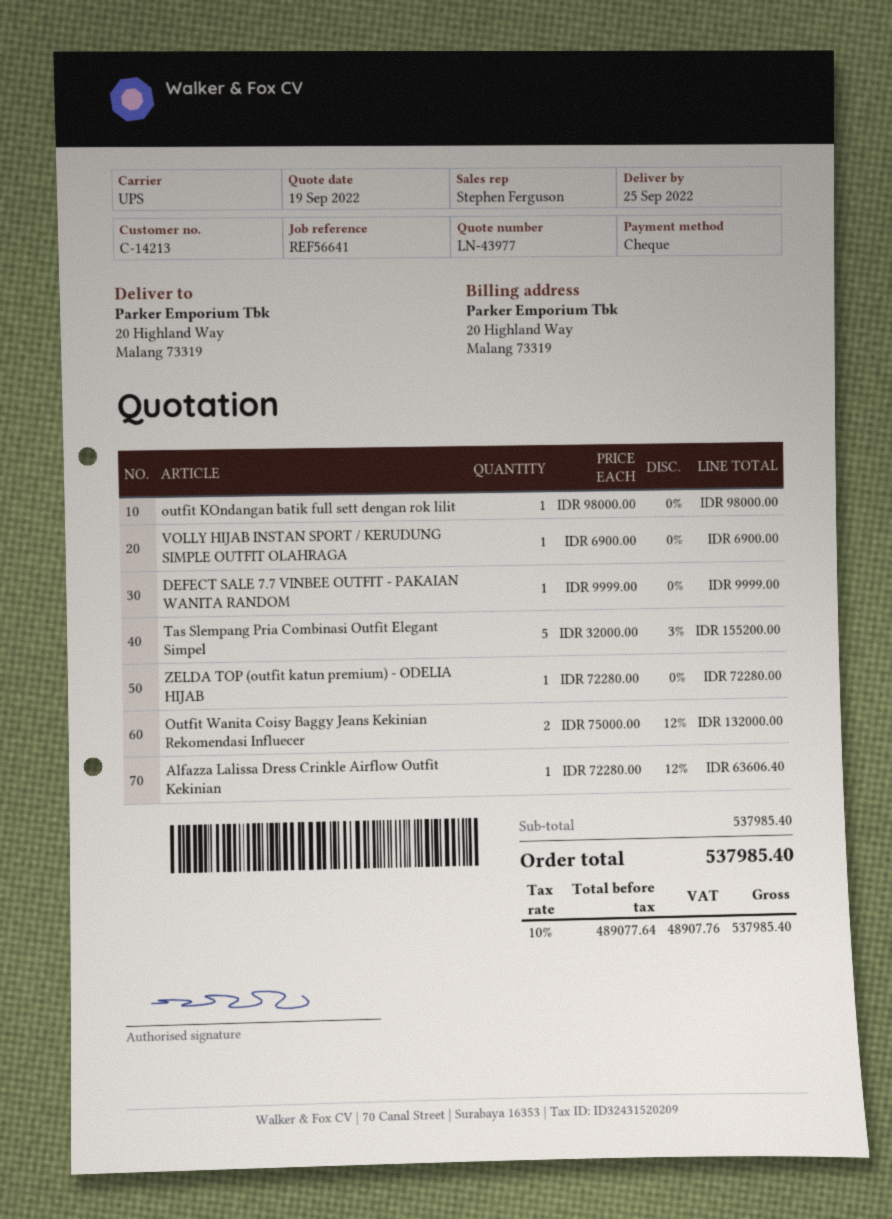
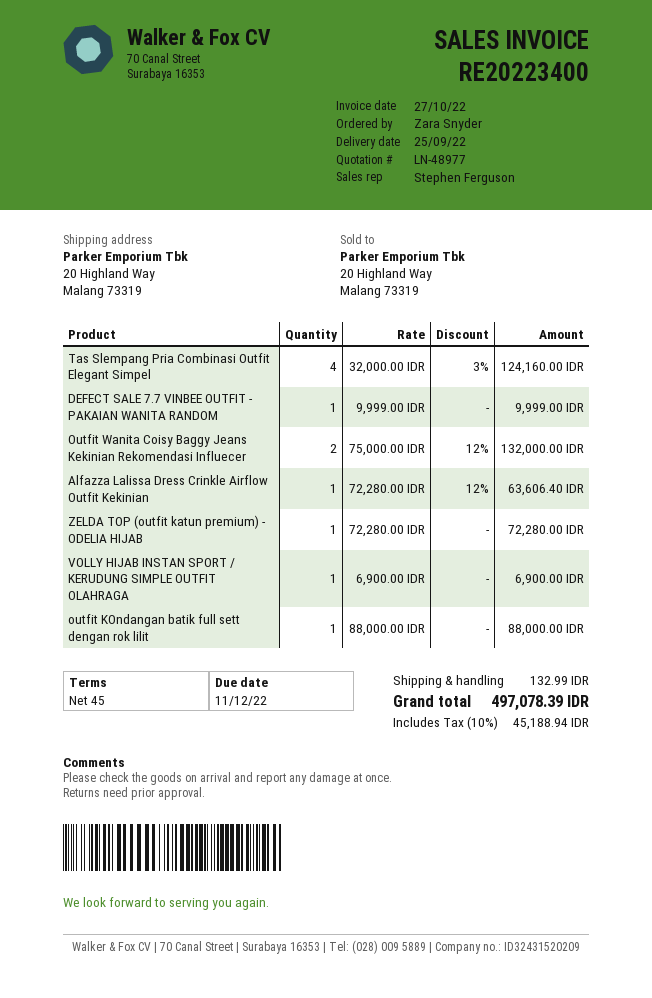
quote number: LN-43977 -> LN-48977
outfit KOndangan batik full sett dengan rok lilit: 1 x 98000.00 = 98000.00 -> 1 x 88000.00 = 88000.00
Tas Slempang Pria Combinasi Outfit Elegant Simpel: 5 x 32000.00 - 3% = 155200.00 -> 4 x 32000.00 - 3% = 124160.00
shipping: none -> 132.99
tax: 10% = 48907.76 -> 10% = 45188.94
total: 537985.40 -> 497078.39

